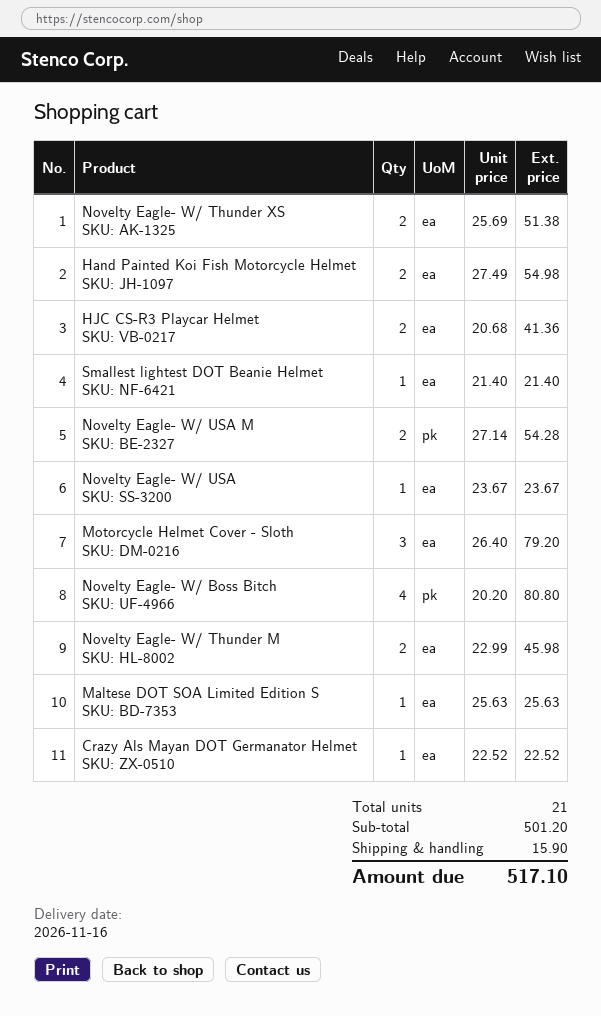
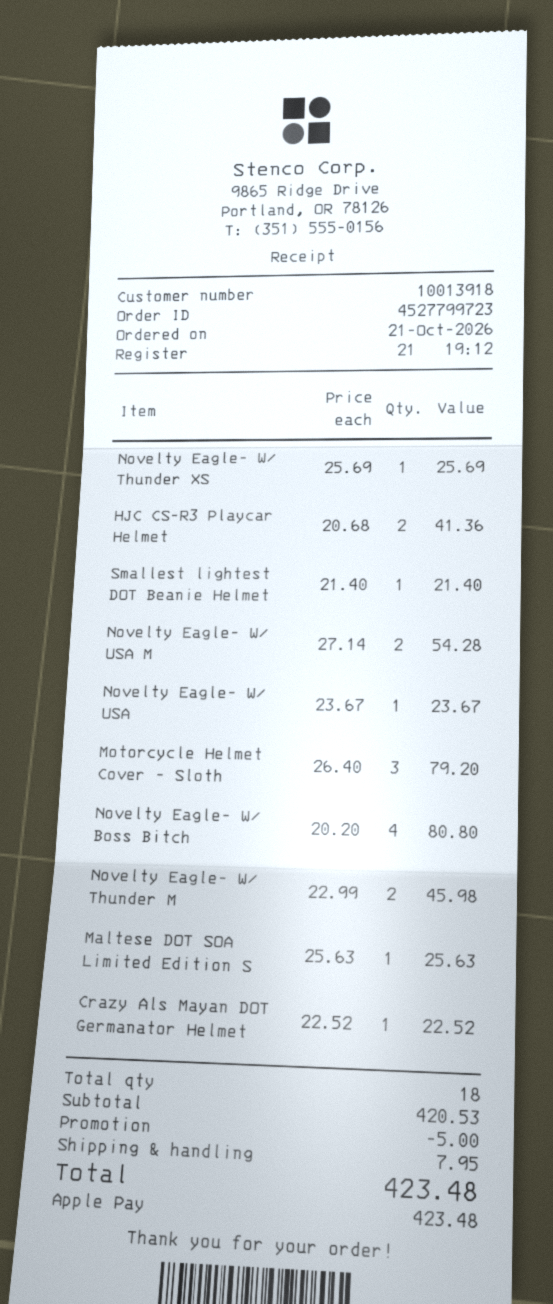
Novelty Eagle- W/ Thunder XS: 2 x 25.69 = 51.38 -> 1 x 25.69 = 25.69
Hand Painted Koi Fish Motorcycle Helmet: 2 x 27.49 = 54.98 -> none
total quantity: 21 -> 18
subtotal: 501.20 -> 420.53
discount: none -> 5.00
shipping: 15.90 -> 7.95
total: 517.10 -> 423.48

